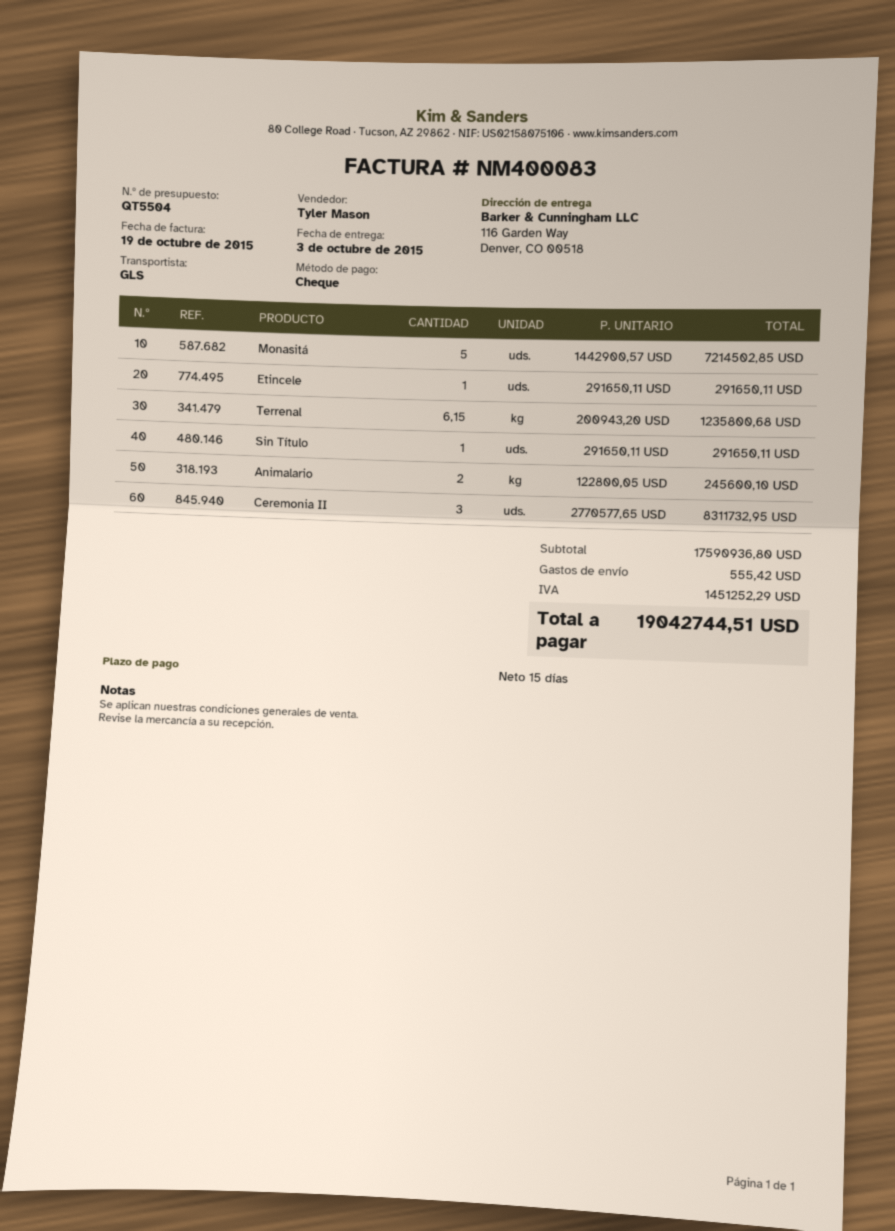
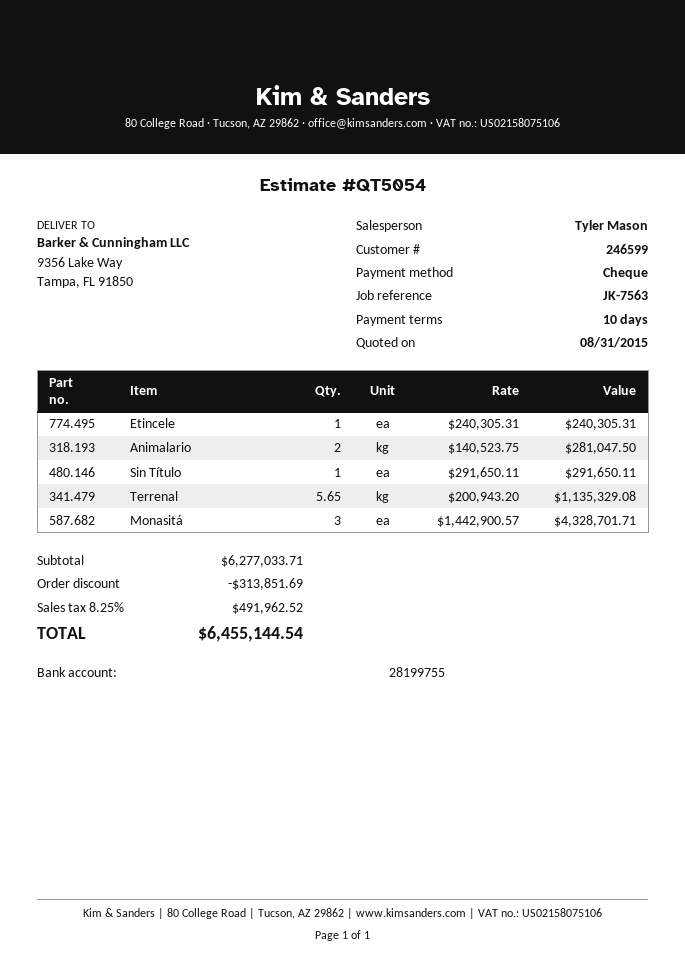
quote number: QT5504 -> QT5054
payment terms: 15 days -> 10 days
ship to: 116 Garden Way, Denver, CO 00518 -> 9356 Lake Way, Tampa, FL 91850
Monasitá: 5 x 1442900.57 = 7214502.85 -> 3 x 1442900.57 = 4328701.71
Etincele: 1 x 291650.11 = 291650.11 -> 1 x 240305.31 = 240305.31
Terrenal: 6.15 x 200943.20 = 1235800.68 -> 5.65 x 200943.20 = 1135329.08
Animalario: 2 x 122800.05 = 245600.10 -> 2 x 140523.75 = 281047.50
Ceremonia II: 3 x 2770577.65 = 8311732.95 -> none
subtotal: 17590936.80 -> 6277033.71
discount: none -> 313851.69
shipping: 555.42 -> none
tax: 1451252.29 -> 491962.52
total: 19042744.51 -> 6455144.54

